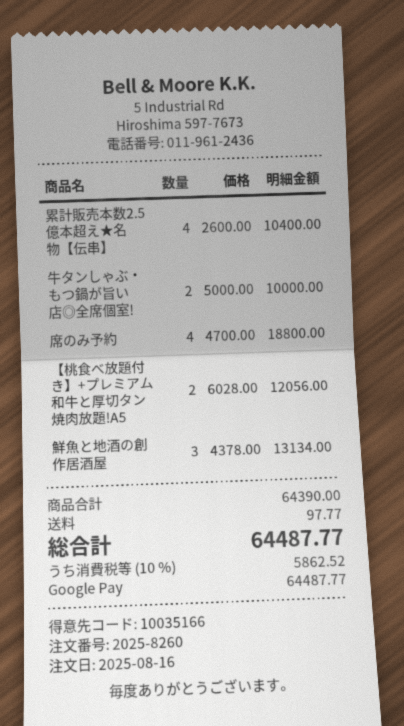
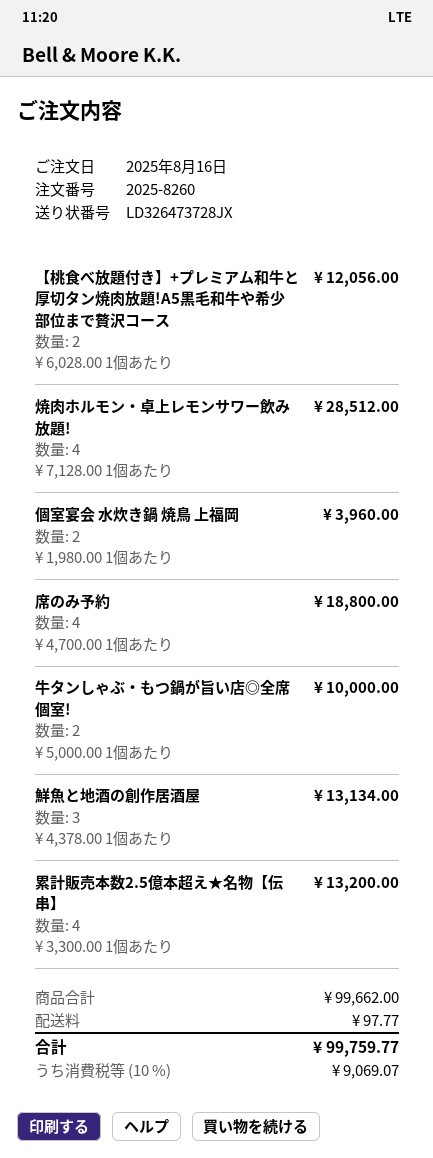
累計販売本数2.5億本超え★名物【伝串】: 4 x 2600.00 = 10400.00 -> 4 x 3300.00 = 13200.00
焼肉ホルモン・卓上レモンサワー飲み放題!: none -> 4 x 7128.00 = 28512.00
個室宴会 水炊き鍋 焼鳥 上福岡: none -> 2 x 1980.00 = 3960.00
subtotal: 64390.00 -> 99662.00
tax: 10% = 5862.52 -> 10% = 9069.07
total: 64487.77 -> 99759.77

